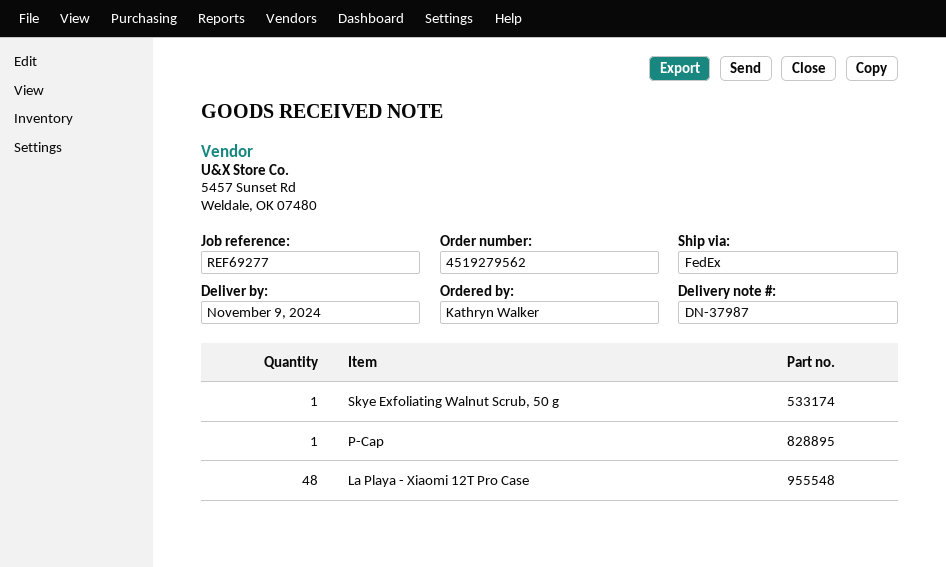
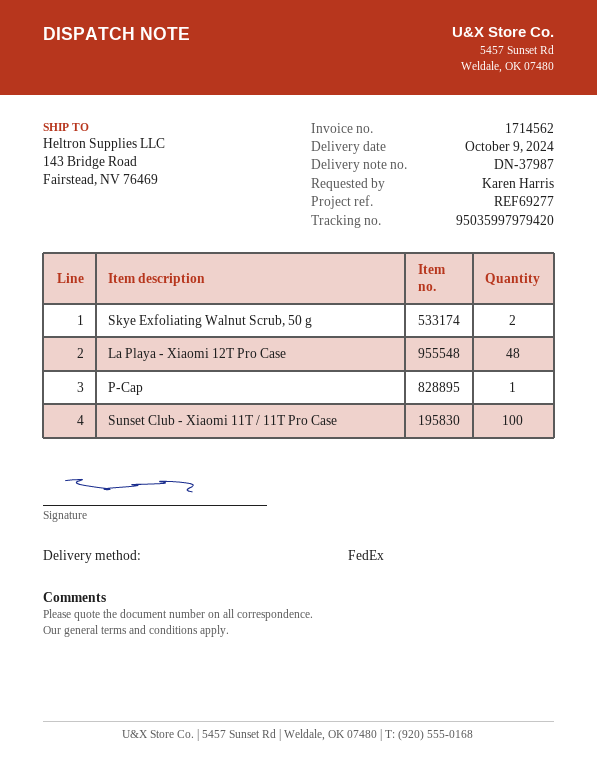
delivery date: 2024-11-09 -> 2024-10-09
ordered by: Kathryn Walker -> Karen Harris
Skye Exfoliating Walnut Scrub, 50 g: 1 -> 2
Sunset Club - Xiaomi 11T / 11T Pro Case: none -> 100

